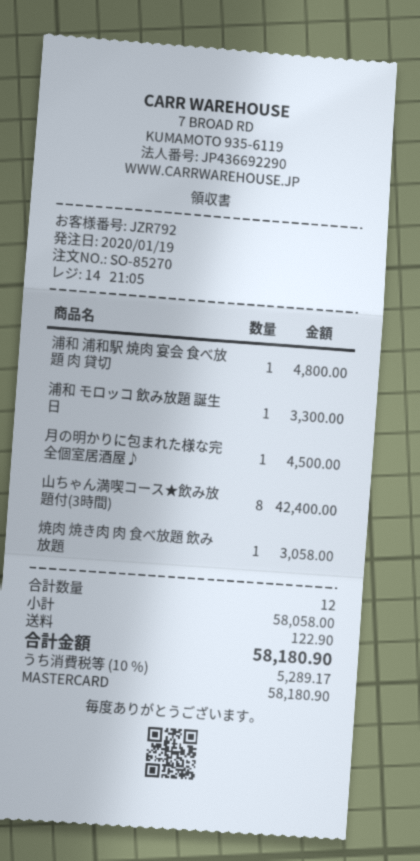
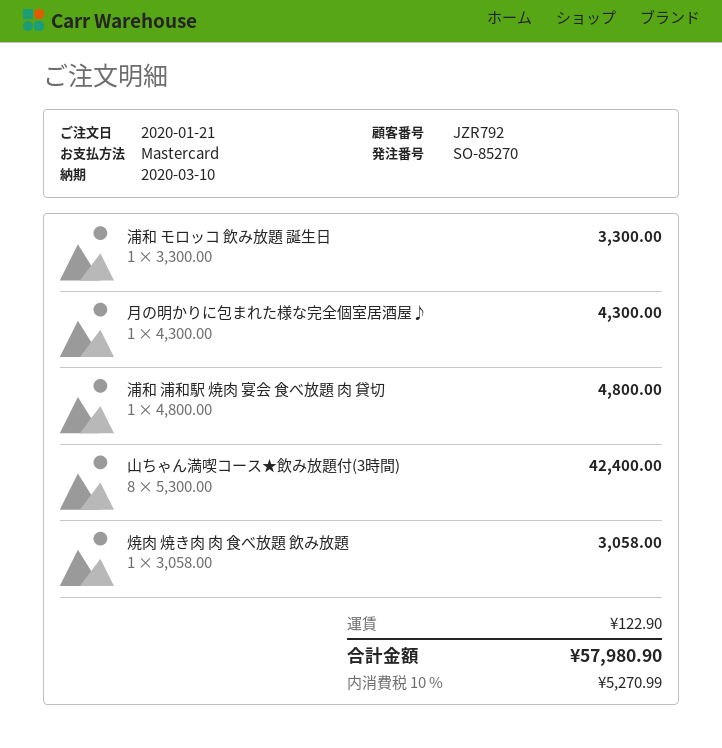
order date: 2020-01-19 -> 2020-01-21
月の明かりに包まれた様な完全個室居酒屋♪: 1 for 4500.00 -> 1 for 4300.00
tax: 10% = 5289.17 -> 10% = 5270.99
total: 58180.90 -> 57980.90

